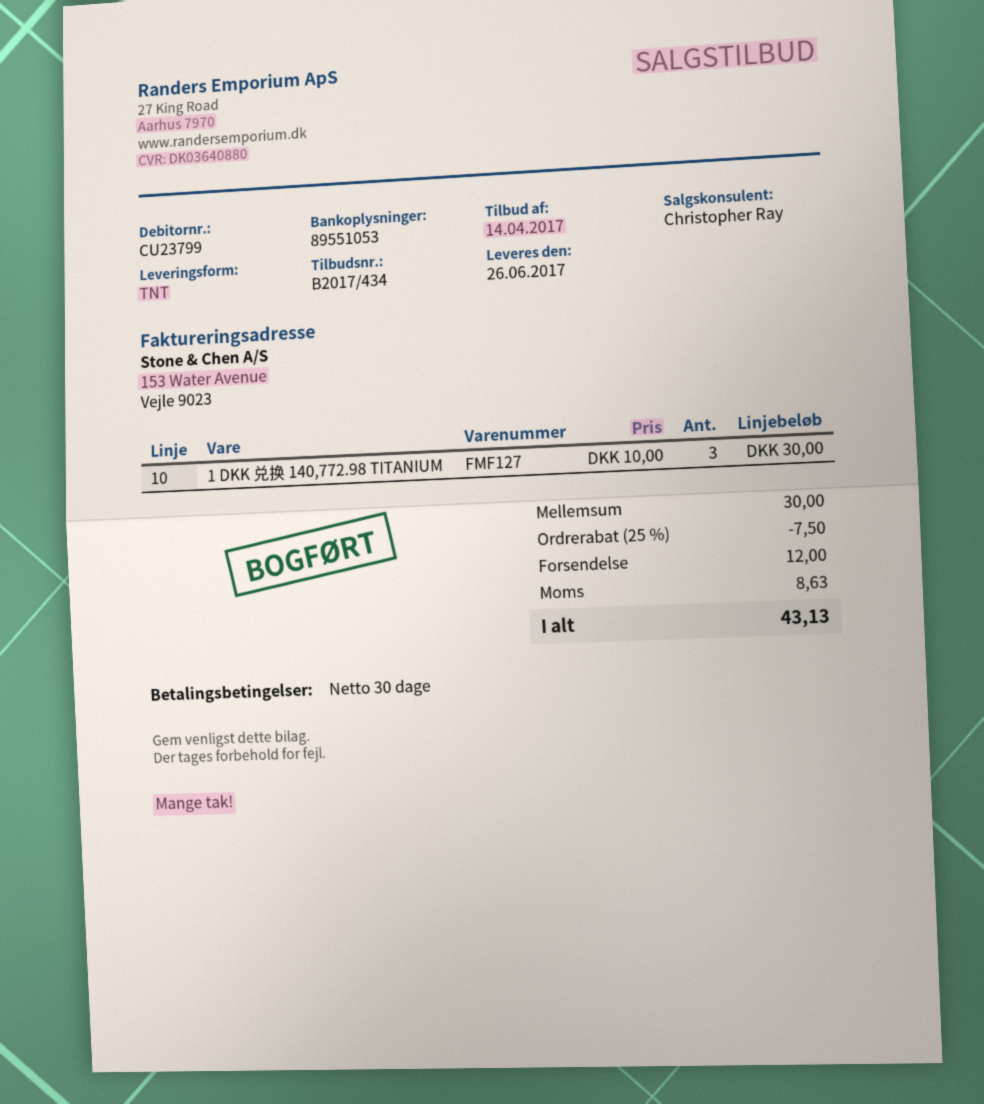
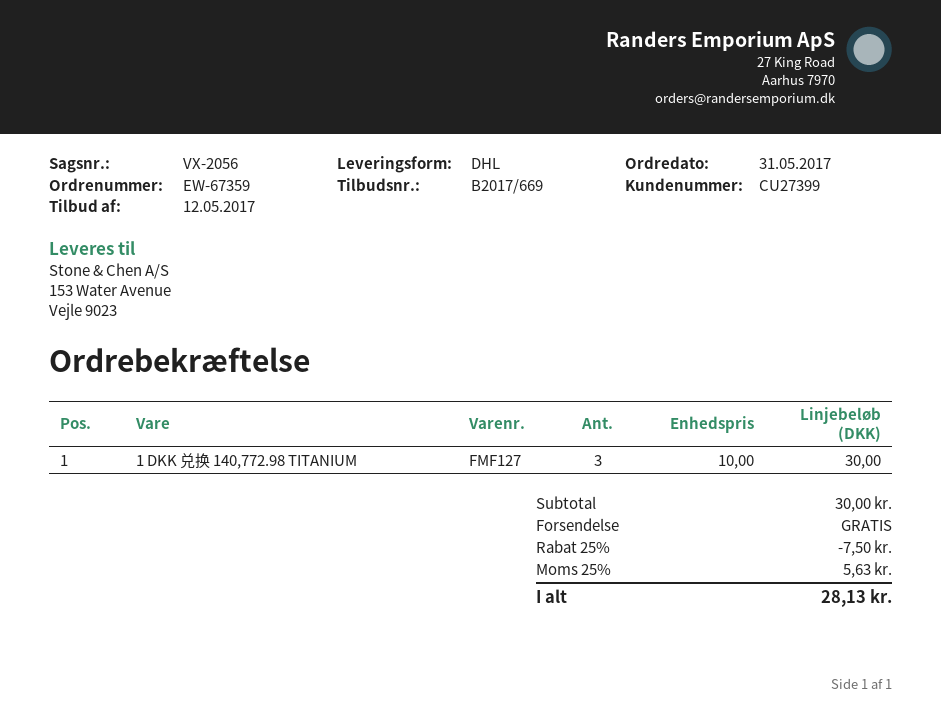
quote number: B2017/434 -> B2017/669
quote date: 2017-04-14 -> 2017-05-12
customer number: CU23799 -> CU27399
shipping method: TNT -> DHL
shipping: 12.00 -> 0.00
tax: 8.63 -> 5.63
total: 43.13 -> 28.13

